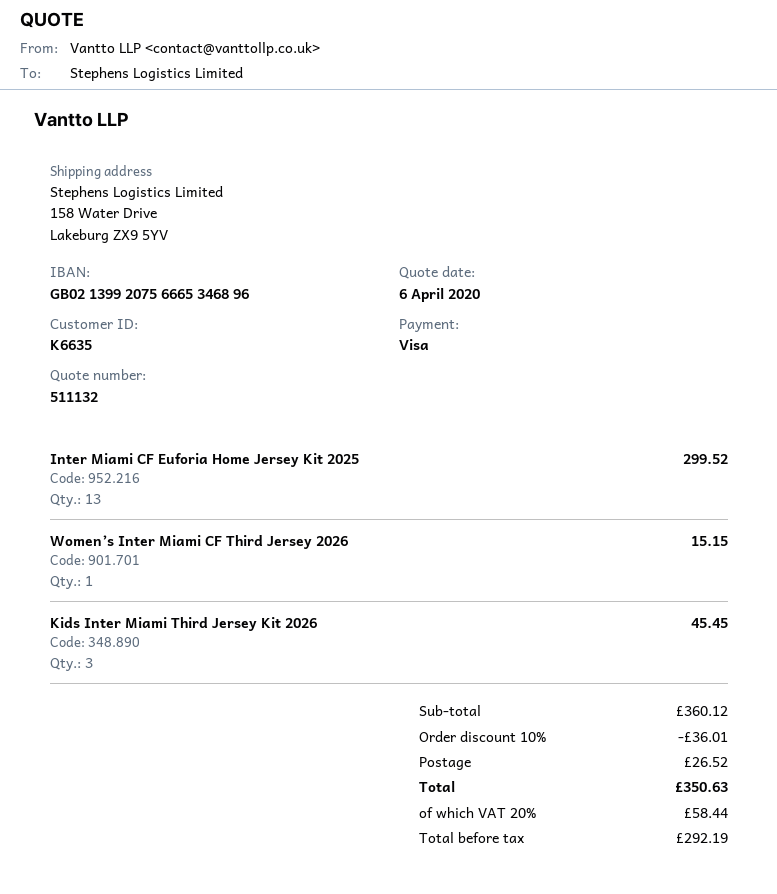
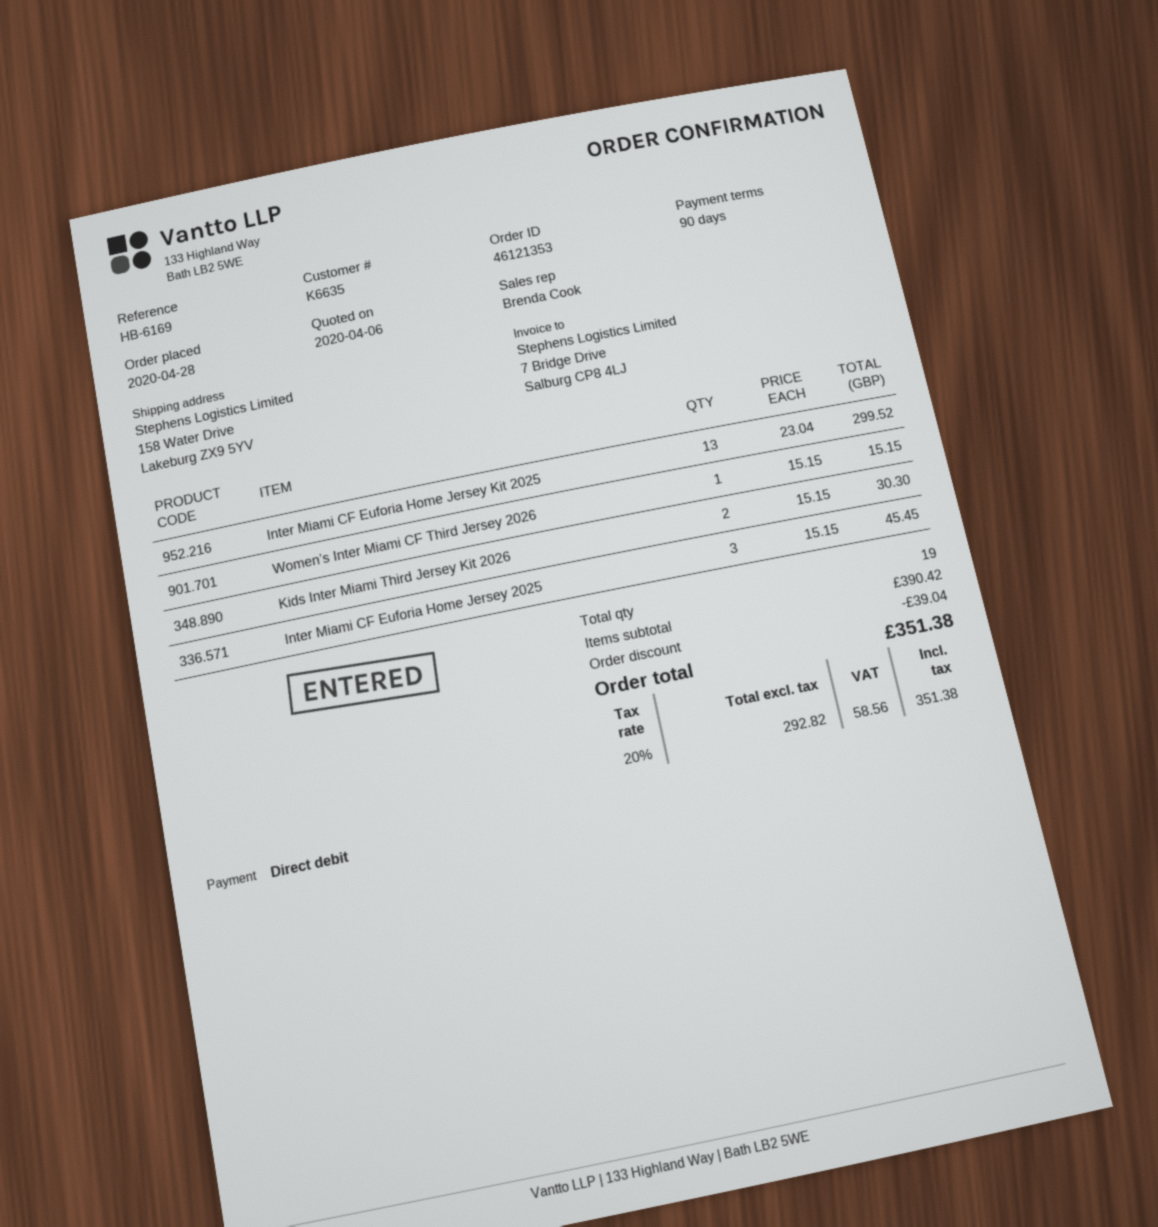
payment method: Visa -> direct debit
Kids Inter Miami Third Jersey Kit 2026: 3 for 45.45 -> 2 for 30.30
Inter Miami CF Euforia Home Jersey 2025: none -> 3 for 45.45
subtotal: 360.12 -> 390.42
discount: 36.01 -> 39.04
shipping: 26.52 -> none
net: 292.19 -> 292.82
tax: 20% = 58.44 -> 20% = 58.56
total: 350.63 -> 351.38

